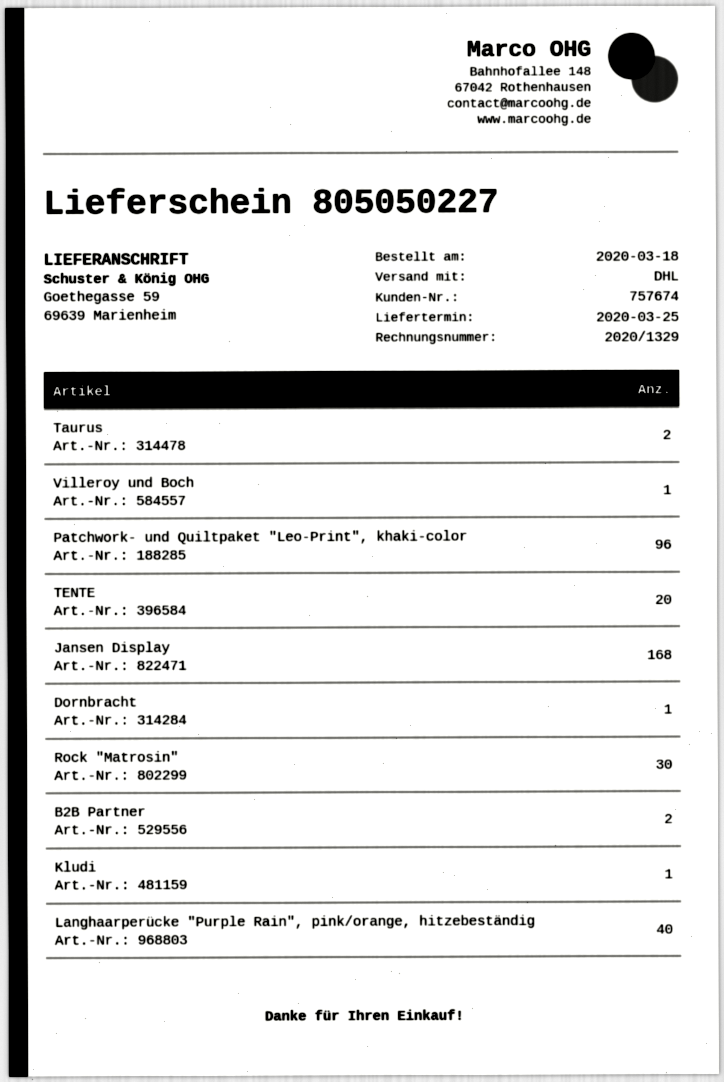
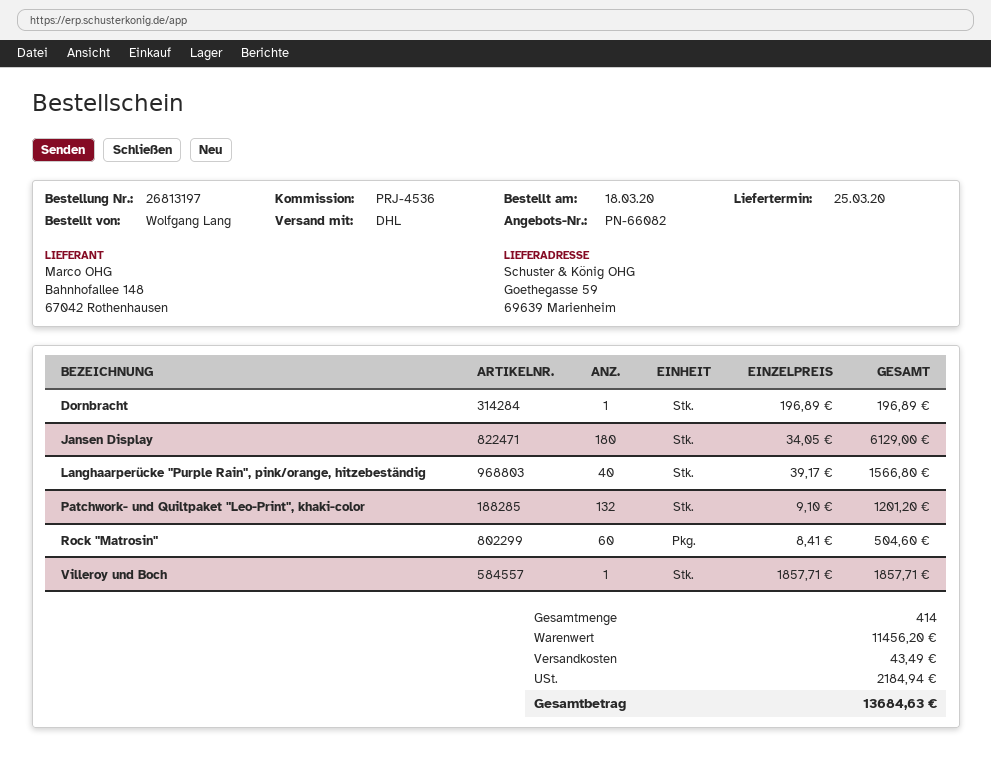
Taurus: 2 -> none
Patchwork- und Quiltpaket "Leo-Print", khaki-color: 96 -> 132
TENTE: 20 -> none
Jansen Display: 168 -> 180
Rock "Matrosin": 30 -> 60
B2B Partner: 2 -> none
Kludi: 1 -> none

